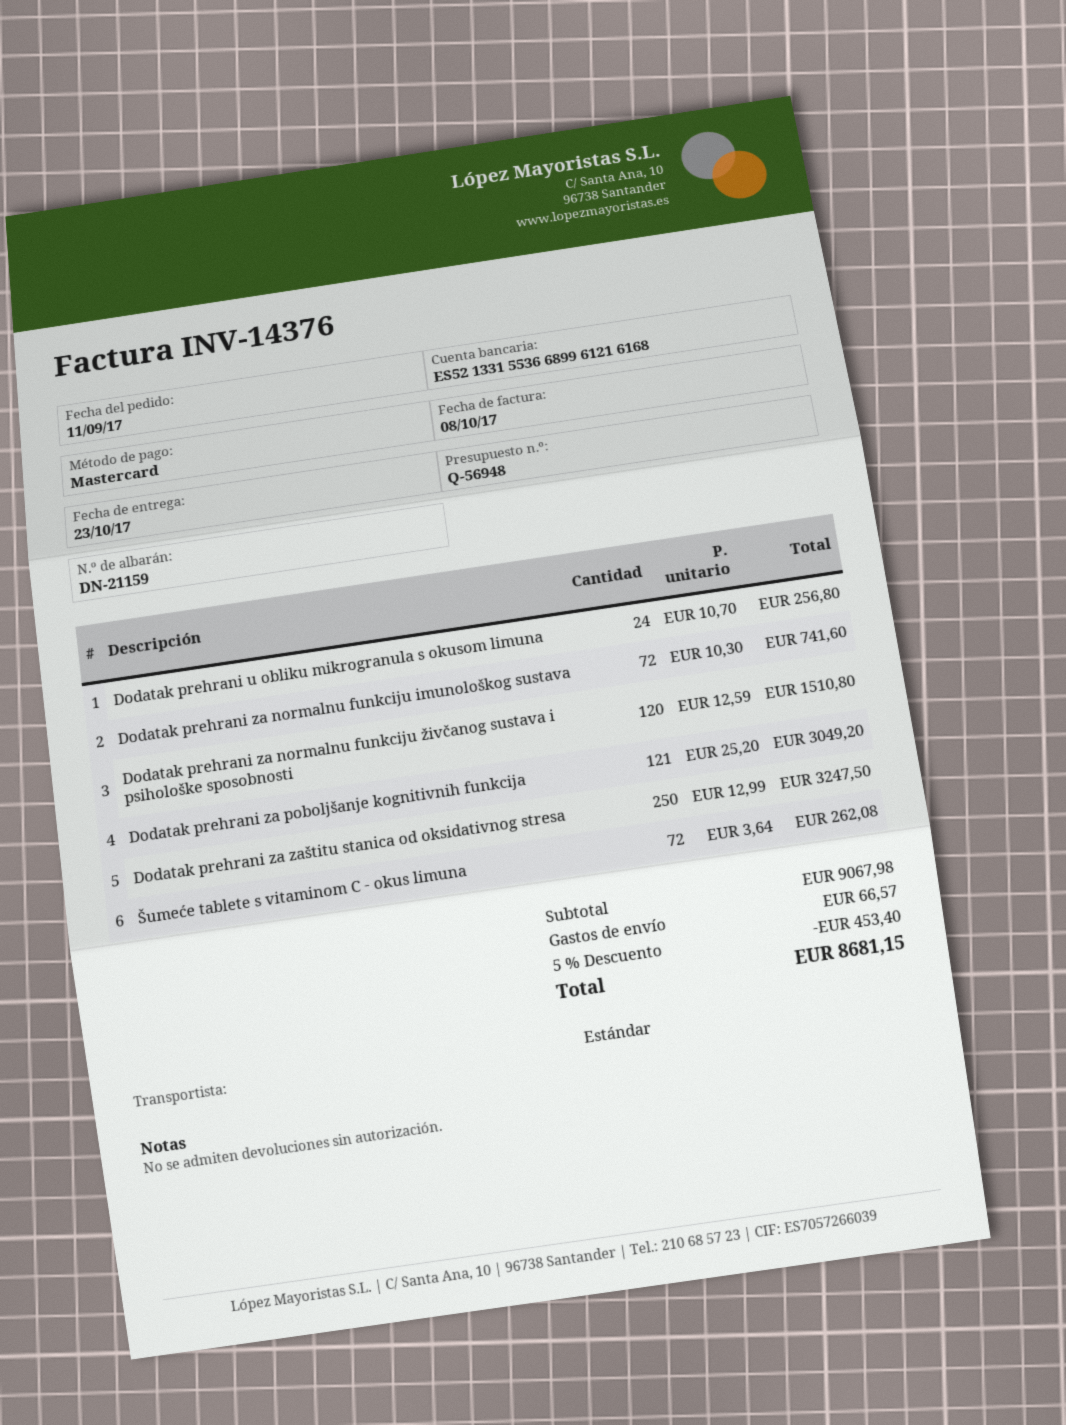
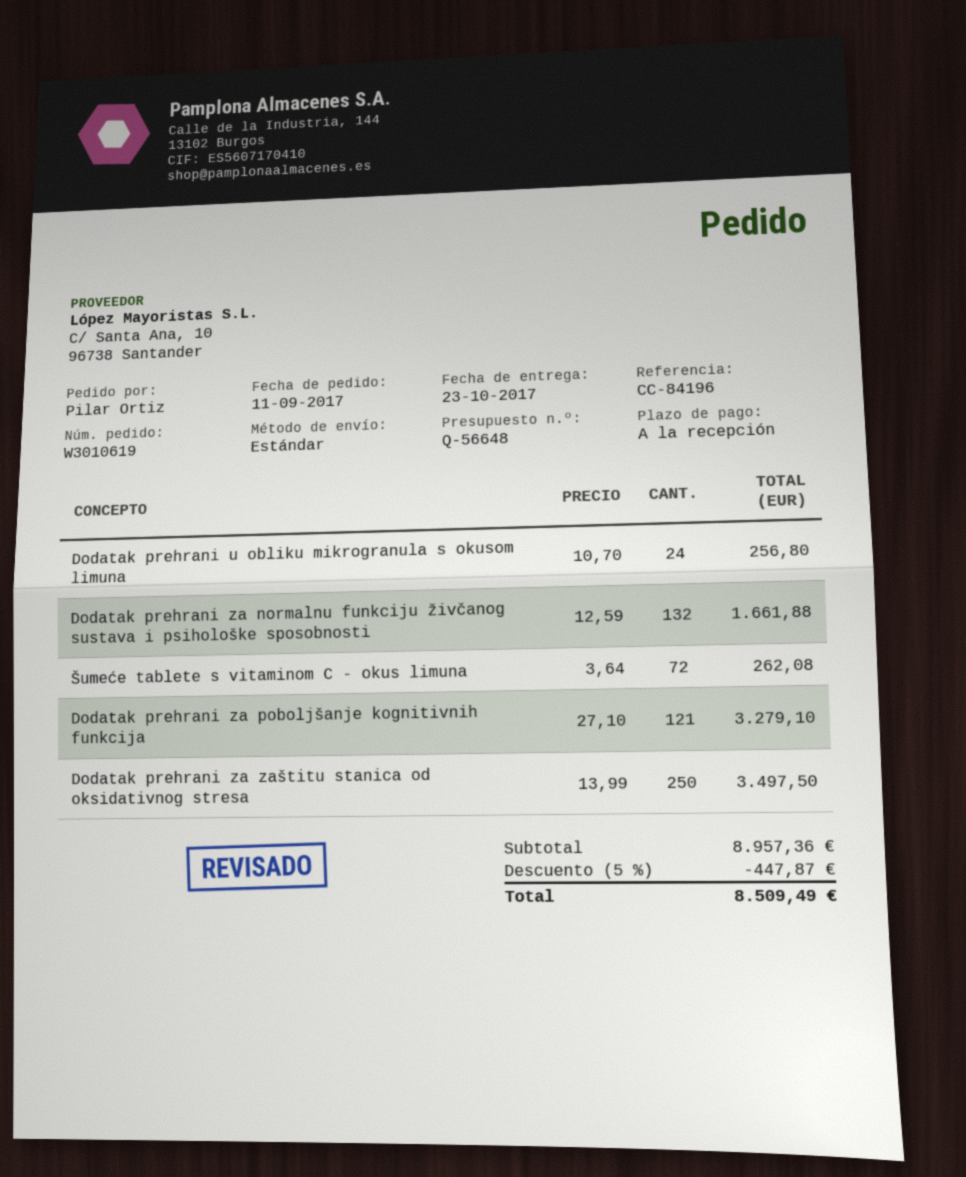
quote number: Q-56948 -> Q-56648
Dodatak prehrani za normalnu funkciju imunološkog sustava: 72 x 10.30 = 741.60 -> none
Dodatak prehrani za normalnu funkciju živčanog sustava i psihološke sposobnosti: 120 x 12.59 = 1510.80 -> 132 x 12.59 = 1661.88
Dodatak prehrani za poboljšanje kognitivnih funkcija: 121 x 25.20 = 3049.20 -> 121 x 27.10 = 3279.10
Dodatak prehrani za zaštitu stanica od oksidativnog stresa: 250 x 12.99 = 3247.50 -> 250 x 13.99 = 3497.50
subtotal: 9067.98 -> 8957.36
discount: 5% = 453.40 -> 5% = 447.87
shipping: 66.57 -> none
total: 8681.15 -> 8509.49

